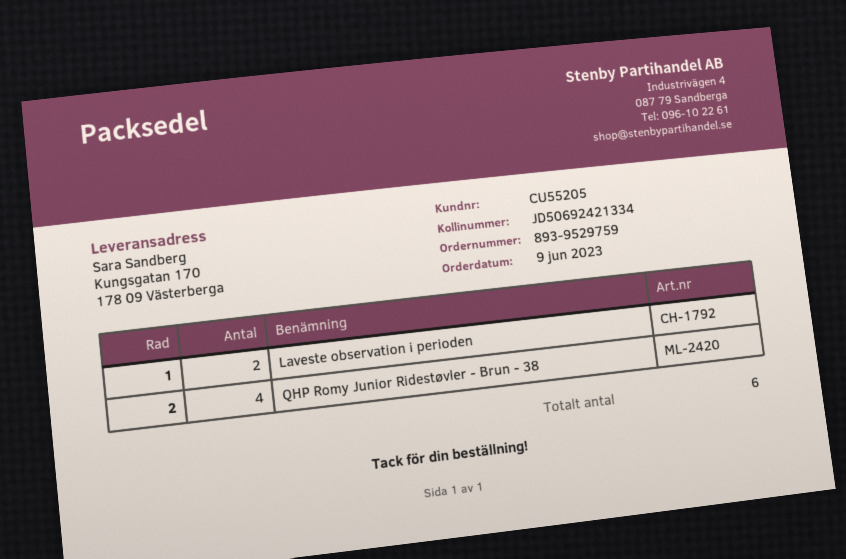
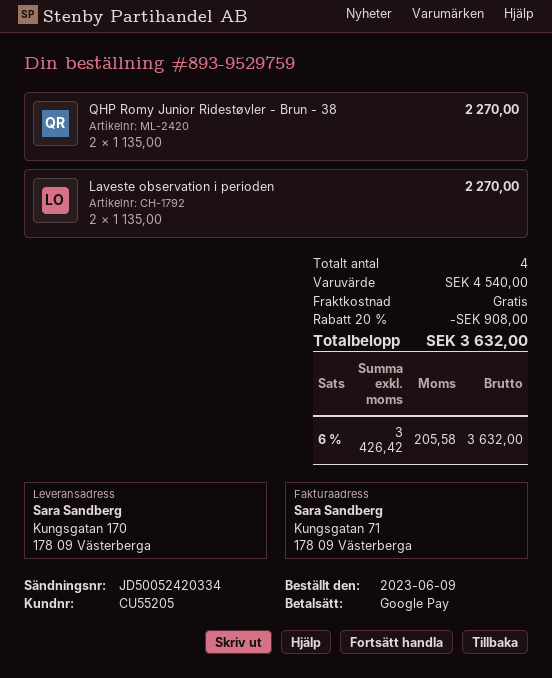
tracking number: JD50692421334 -> JD50052420334
QHP Romy Junior Ridestøvler - Brun - 38: 4 -> 2
total quantity: 6 -> 4

